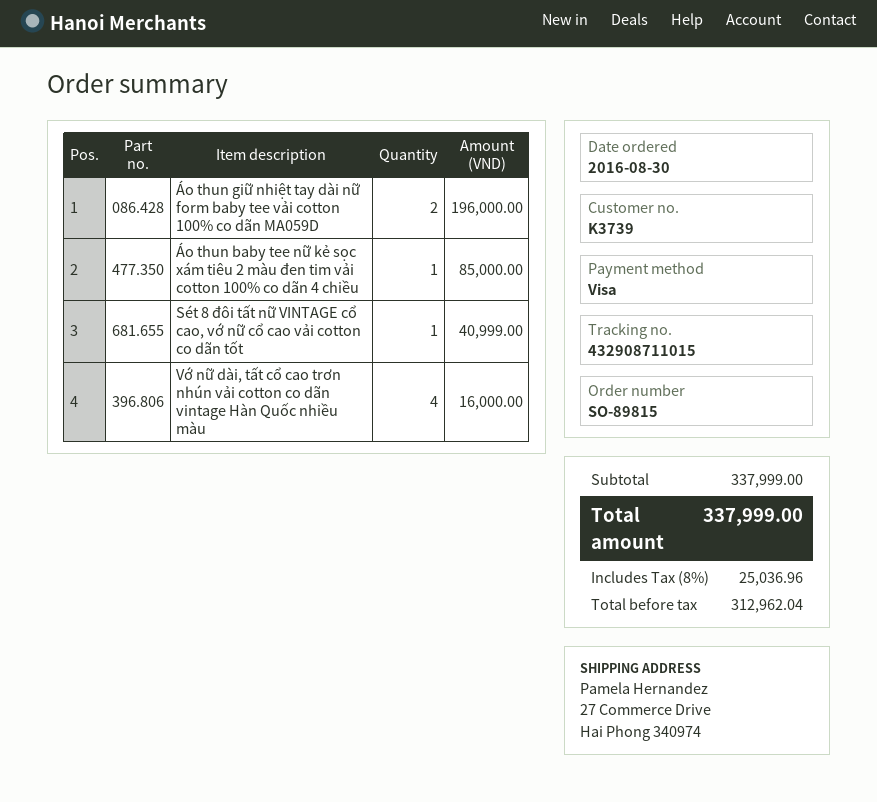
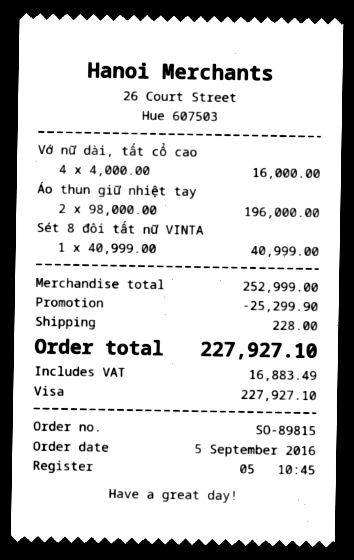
order date: 2016-08-30 -> 2016-09-05
Áo thun baby tee nữ kẻ sọc xám tiêu 2 màu đen tim vải cotton 100% co dãn 4 chiều: 1 for 85000.00 -> none
subtotal: 337999.00 -> 252999.00
discount: none -> 25299.90
shipping: none -> 228.00
tax: 25036.96 -> 16883.49
total: 337999.00 -> 227927.10

